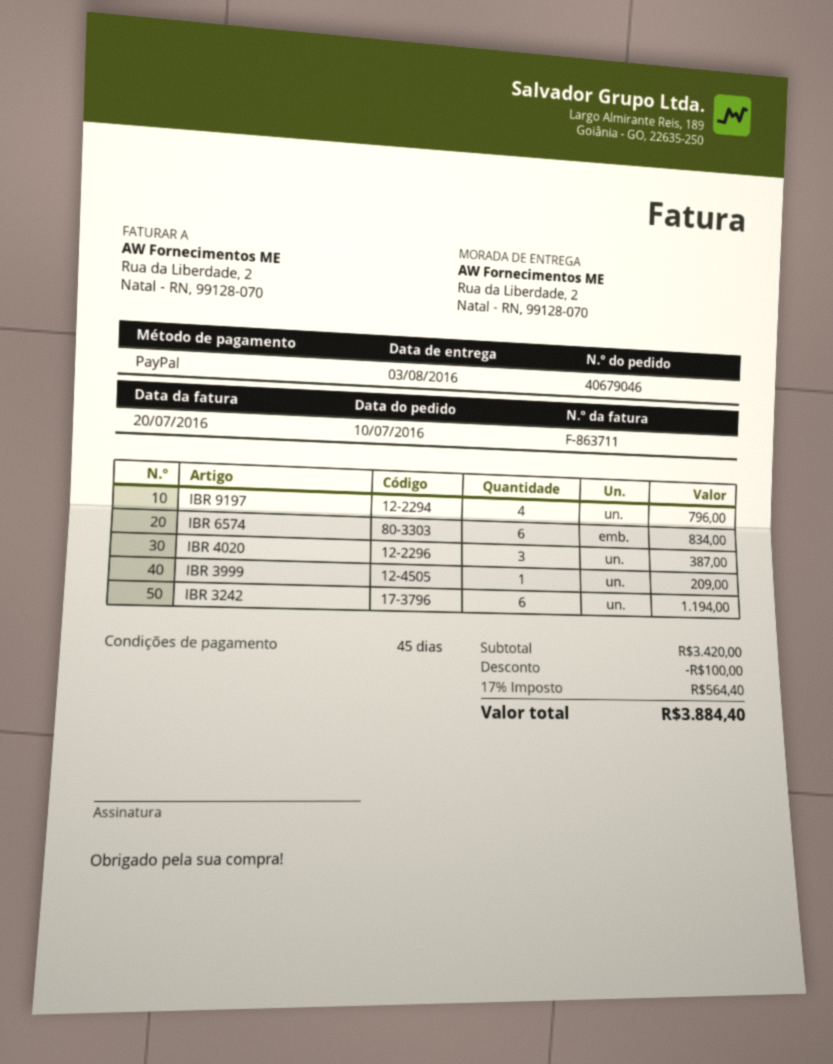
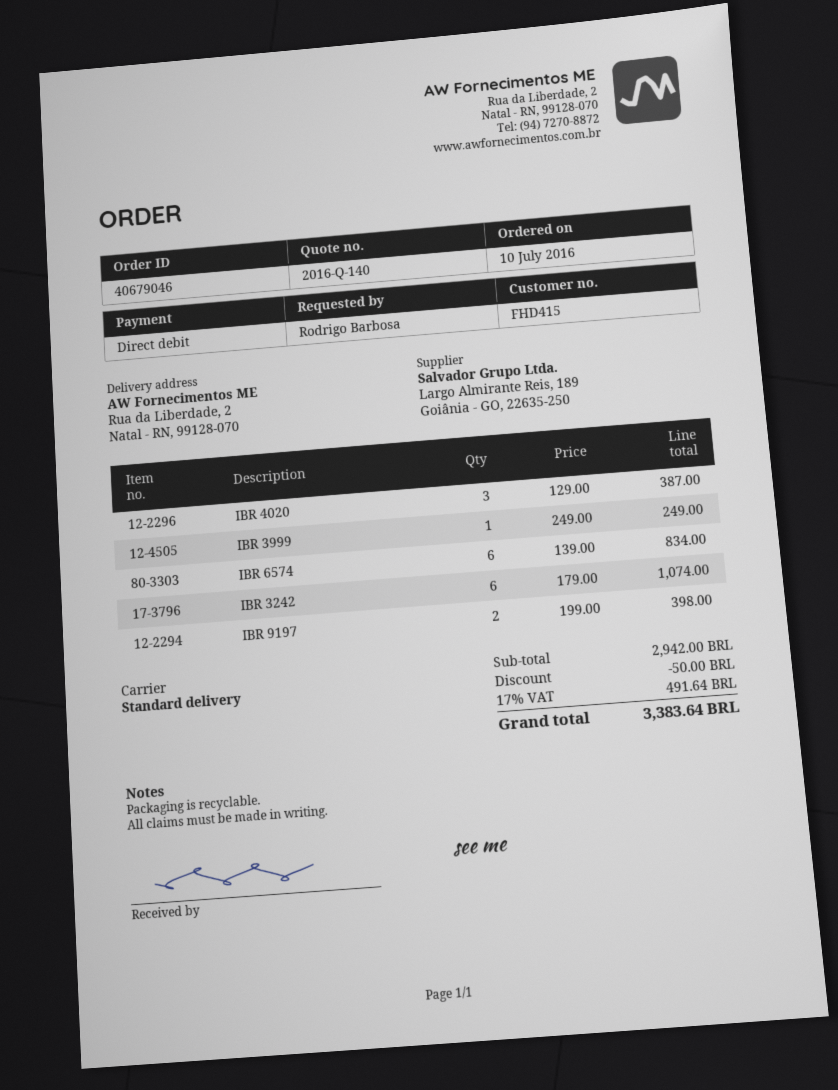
payment method: PayPal -> direct debit
IBR 9197: 4 for 796.00 -> 2 for 398.00
IBR 3999: 1 for 209.00 -> 1 for 249.00
IBR 3242: 6 for 1194.00 -> 6 for 1074.00
subtotal: 3420.00 -> 2942.00
discount: 100.00 -> 50.00
tax: 17% = 564.40 -> 17% = 491.64
total: 3884.40 -> 3383.64

